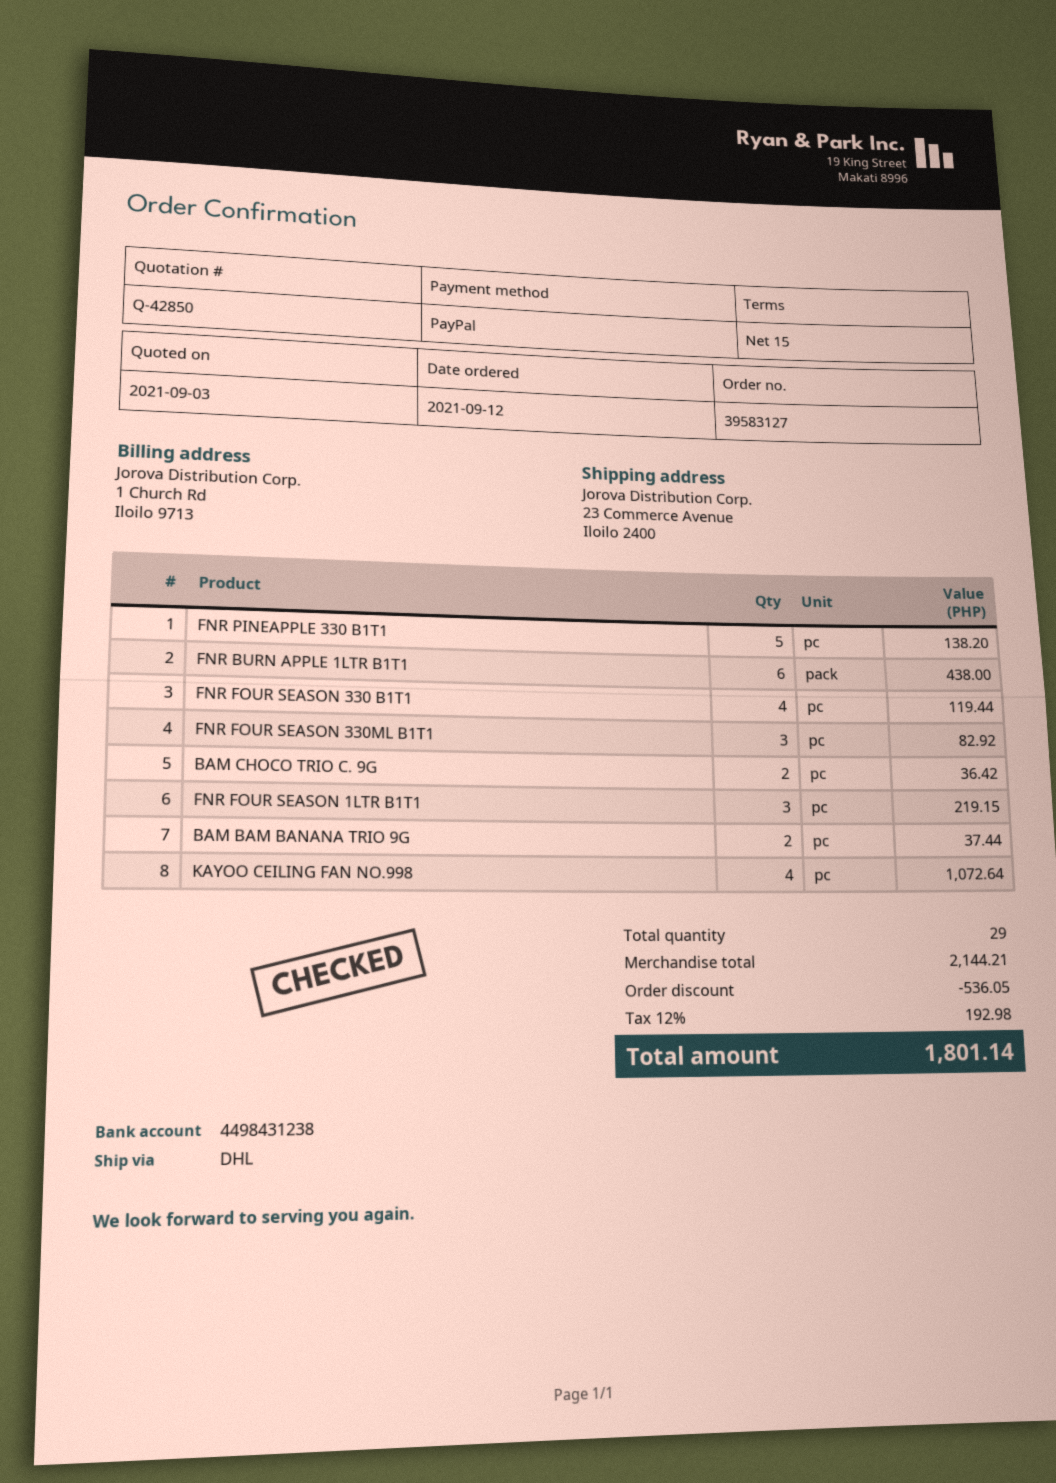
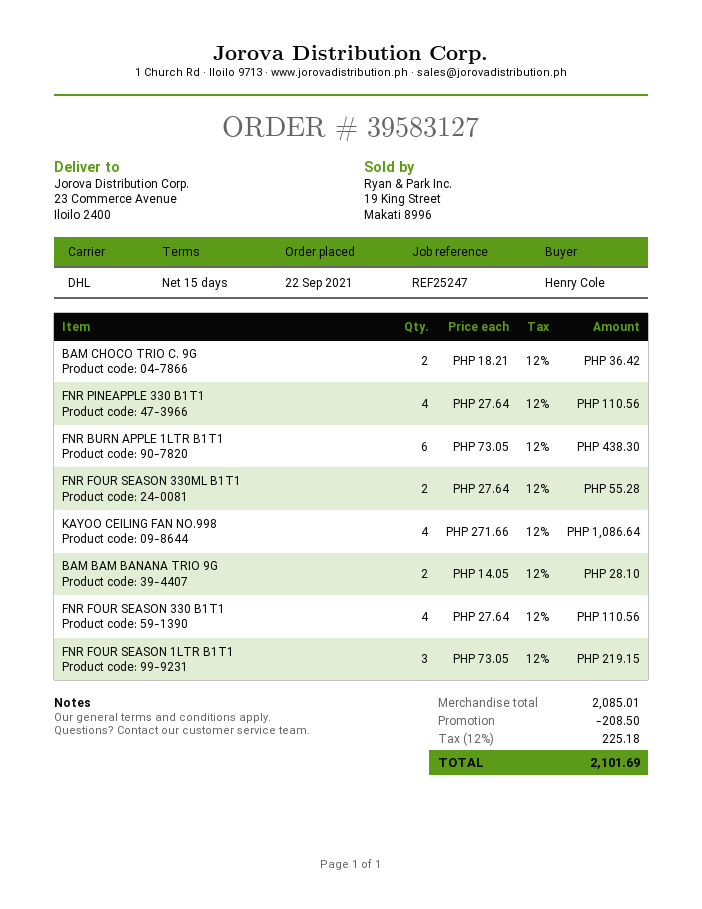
order date: 2021-09-12 -> 2021-09-22
FNR PINEAPPLE 330 B1T1: 5 for 138.20 -> 4 for 110.56
FNR BURN APPLE 1LTR B1T1: 6 for 438.00 -> 6 for 438.30
FNR FOUR SEASON 330 B1T1: 4 for 119.44 -> 4 for 110.56
FNR FOUR SEASON 330ML B1T1: 3 for 82.92 -> 2 for 55.28
BAM BAM BANANA TRIO 9G: 2 for 37.44 -> 2 for 28.10
KAYOO CEILING FAN NO.998: 4 for 1072.64 -> 4 for 1086.64
subtotal: 2144.21 -> 2085.01
discount: 536.05 -> 208.50
tax: 12% = 192.98 -> 12% = 225.18
total: 1801.14 -> 2101.69

